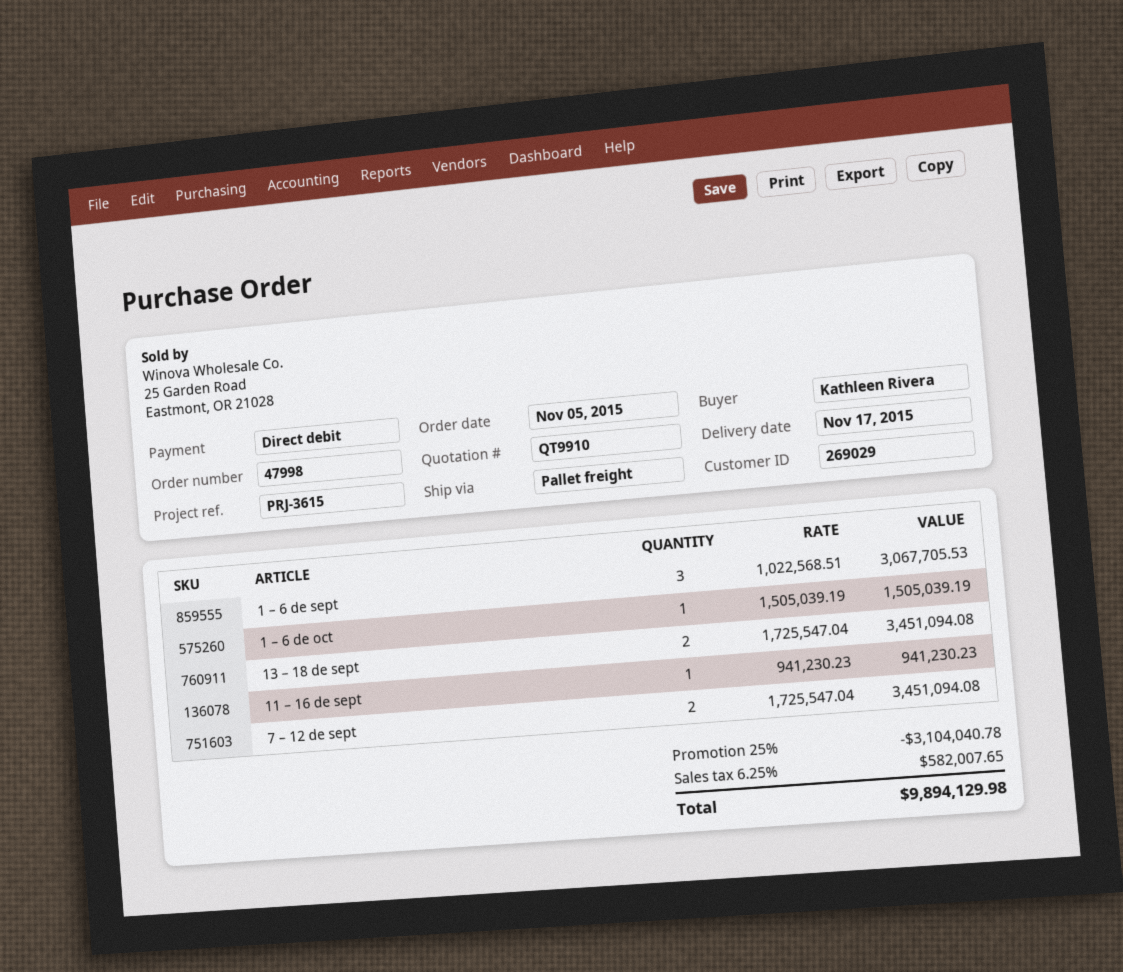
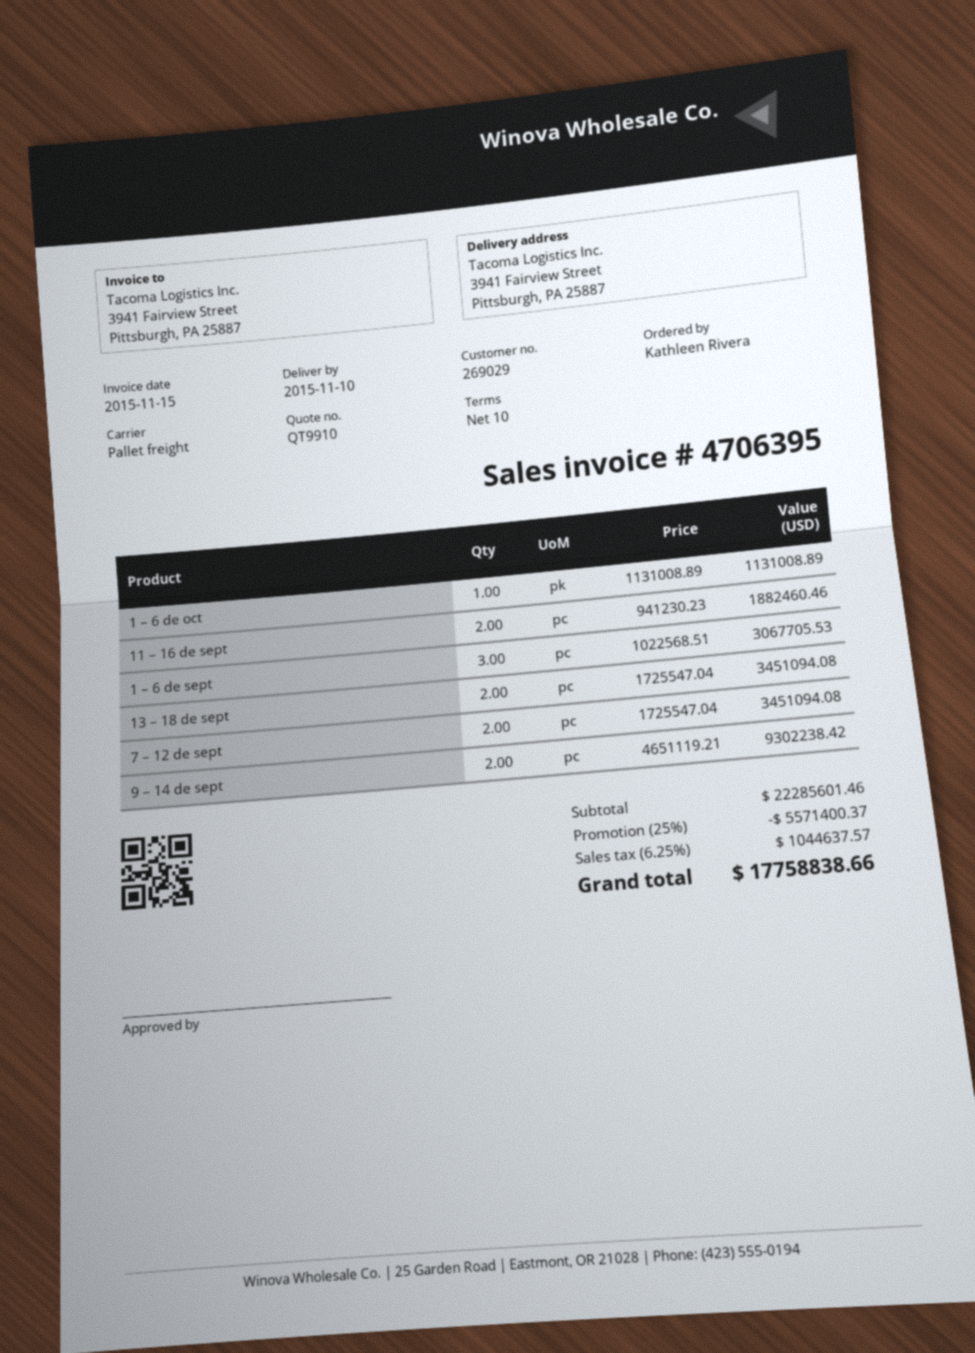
delivery date: 2015-11-17 -> 2015-11-10
1 – 6 de oct: 1 x 1505039.19 = 1505039.19 -> 1 x 1131008.89 = 1131008.89
11 – 16 de sept: 1 x 941230.23 = 941230.23 -> 2 x 941230.23 = 1882460.46
9 – 14 de sept: none -> 2 x 4651119.21 = 9302238.42
discount: 25% = 3104040.78 -> 25% = 5571400.37
tax: 6.25% = 582007.65 -> 6.25% = 1044637.57
total: 9894129.98 -> 17758838.66

